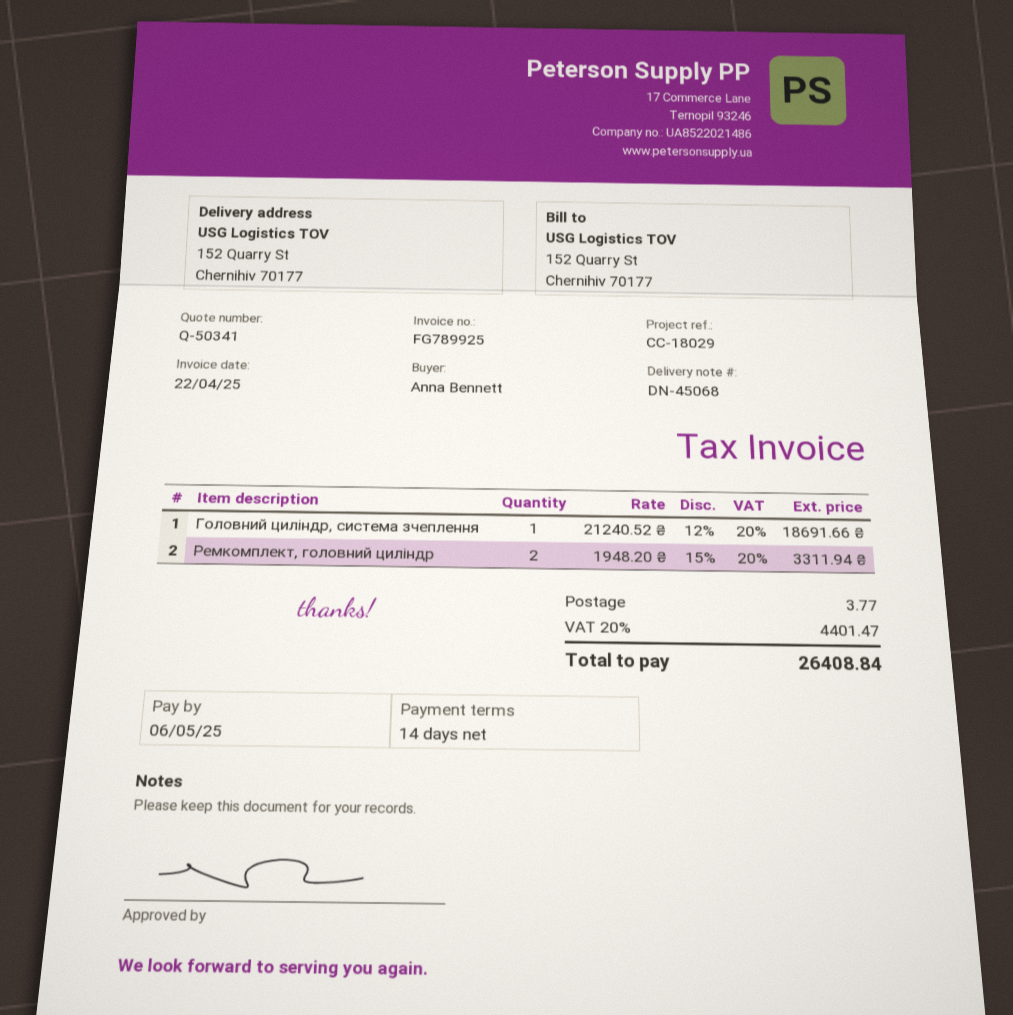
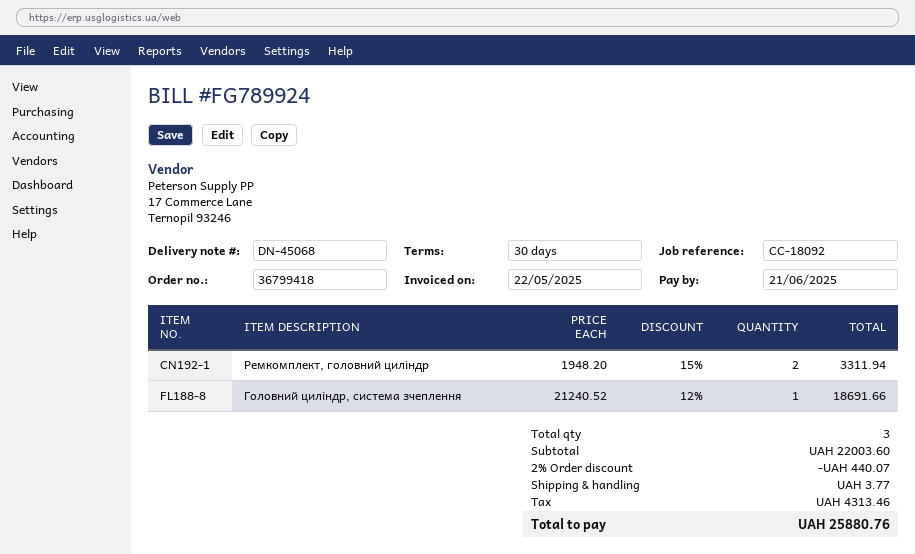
invoice number: FG789925 -> FG789924
invoice date: 2025-04-22 -> 2025-05-22
payment terms: 14 days -> 30 days
due date: 2025-05-06 -> 2025-06-21
reference: CC-18029 -> CC-18092
discount: none -> 2% = 440.07
tax: 4401.47 -> 4313.46
total: 26408.84 -> 25880.76

